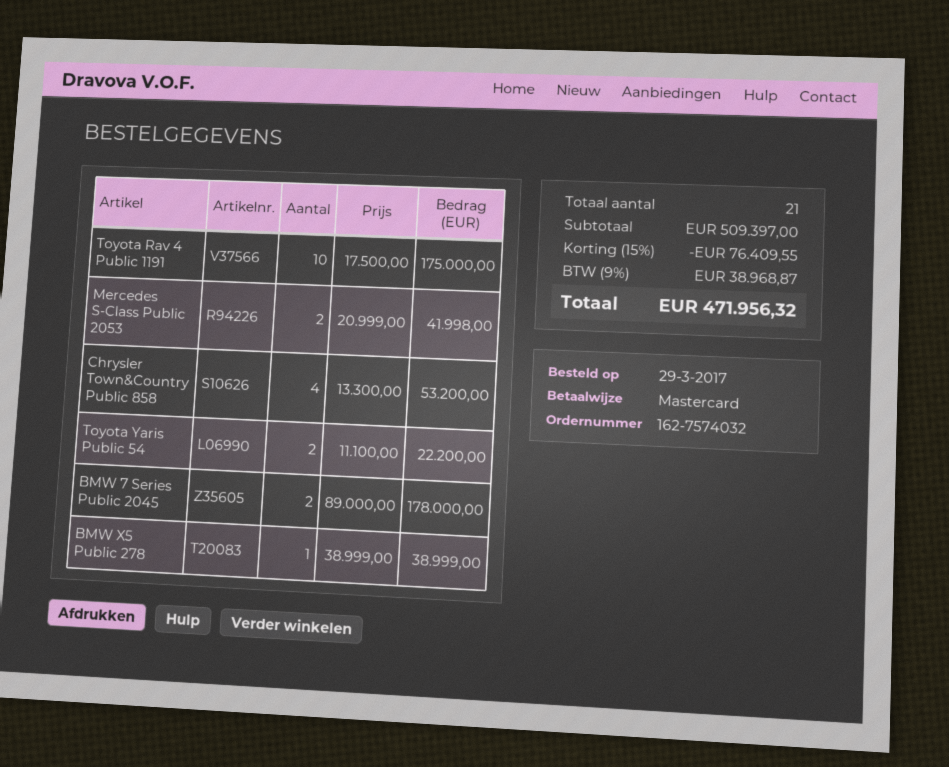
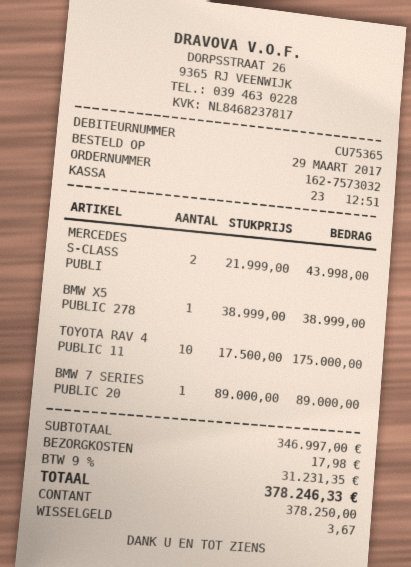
order number: 162-7574032 -> 162-7573032
payment method: Mastercard -> cash
Mercedes S-Class Public 2053: 2 x 20999.00 = 41998.00 -> 2 x 21999.00 = 43998.00
Chrysler Town&Country Public 858: 4 x 13300.00 = 53200.00 -> none
Toyota Yaris Public 54: 2 x 11100.00 = 22200.00 -> none
BMW 7 Series Public 2045: 2 x 89000.00 = 178000.00 -> 1 x 89000.00 = 89000.00
subtotal: 509397.00 -> 346997.00
discount: 15% = 76409.55 -> none
shipping: none -> 17.98
tax: 9% = 38968.87 -> 9% = 31231.35
total: 471956.32 -> 378246.33

